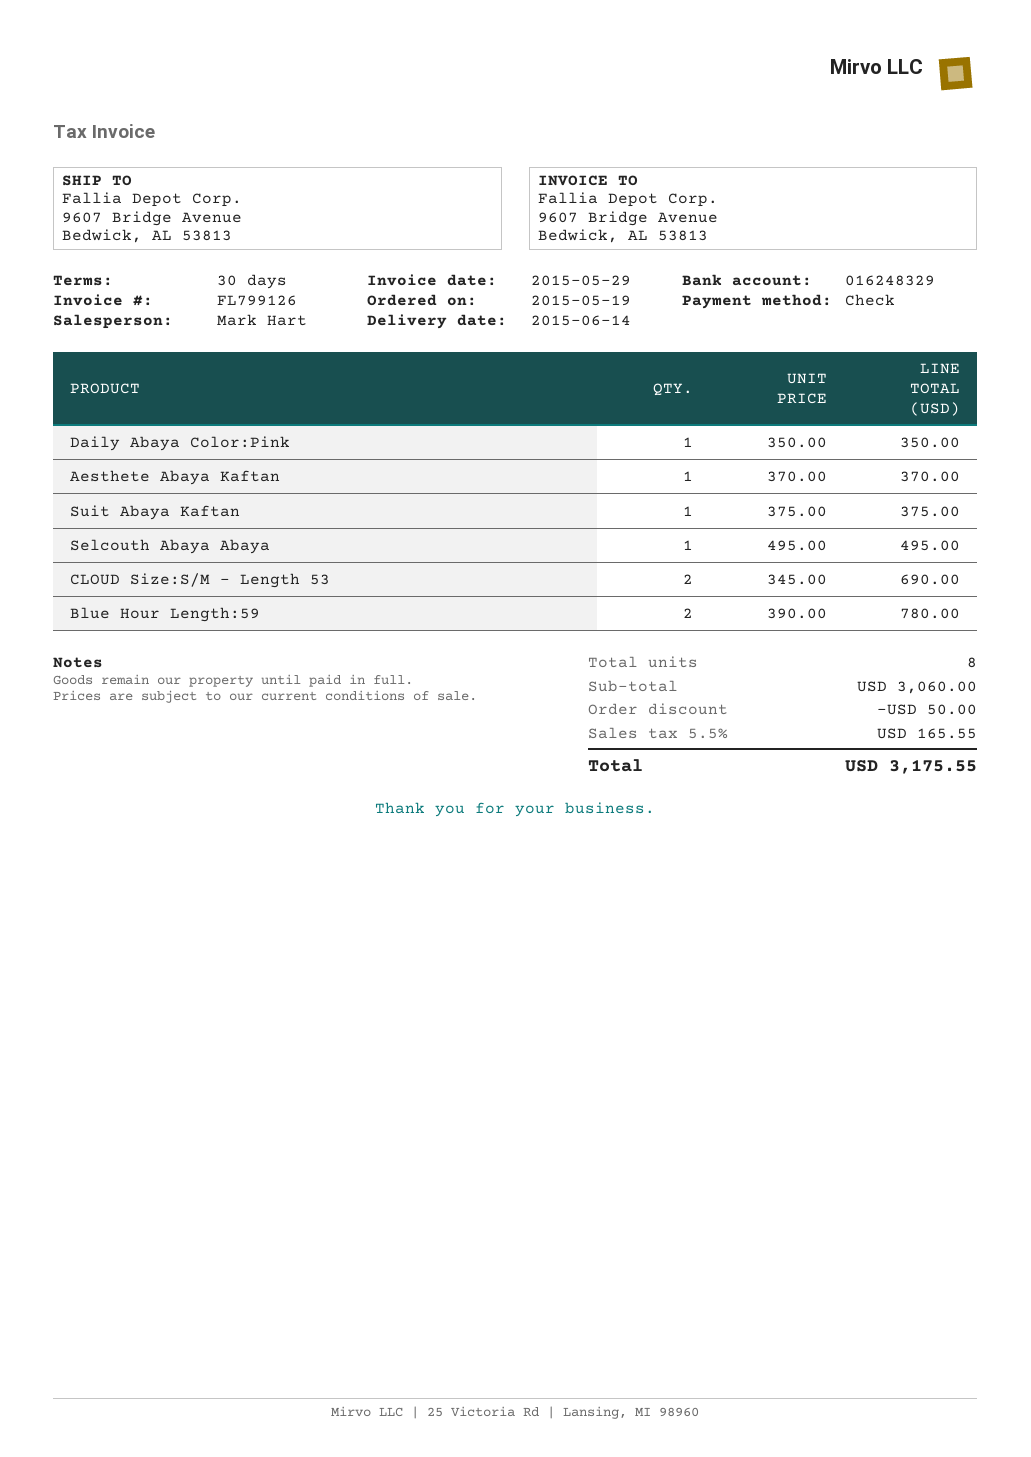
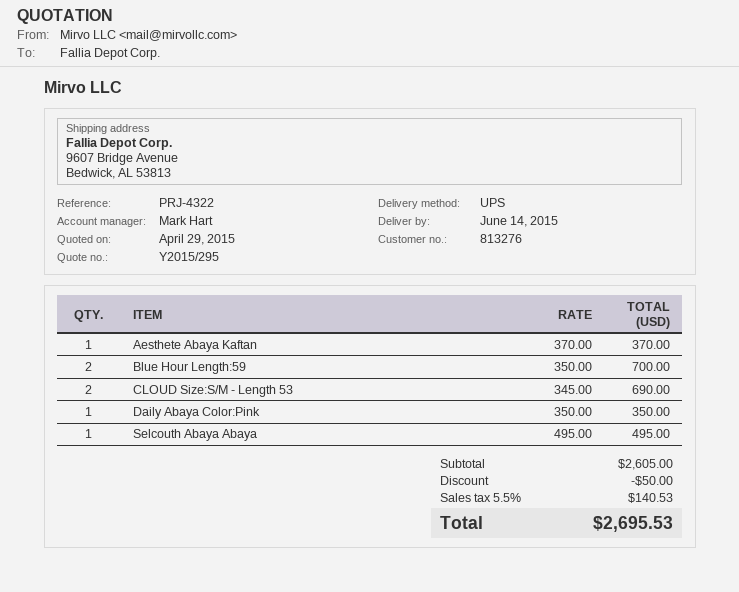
Suit Abaya Kaftan: 1 x 375.00 = 375.00 -> none
Blue Hour Length:59: 2 x 390.00 = 780.00 -> 2 x 350.00 = 700.00
subtotal: 3060.00 -> 2605.00
tax: 5.5% = 165.55 -> 5.5% = 140.53
total: 3175.55 -> 2695.53

